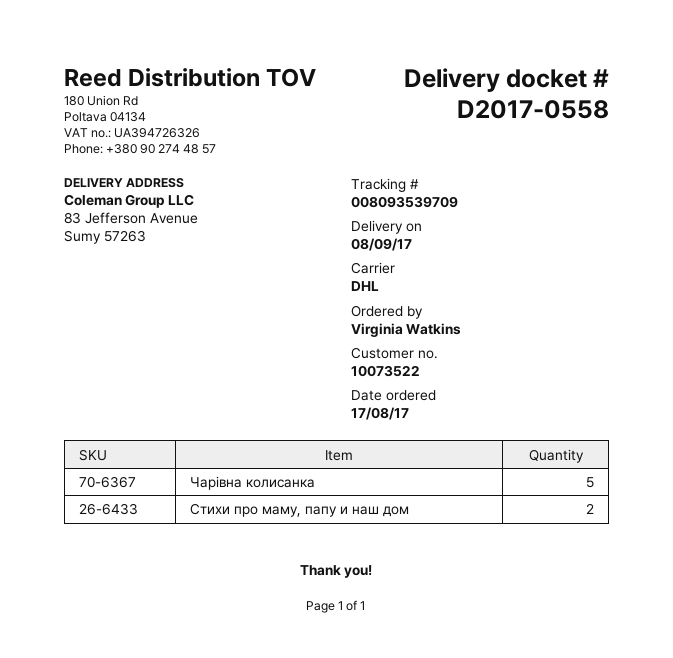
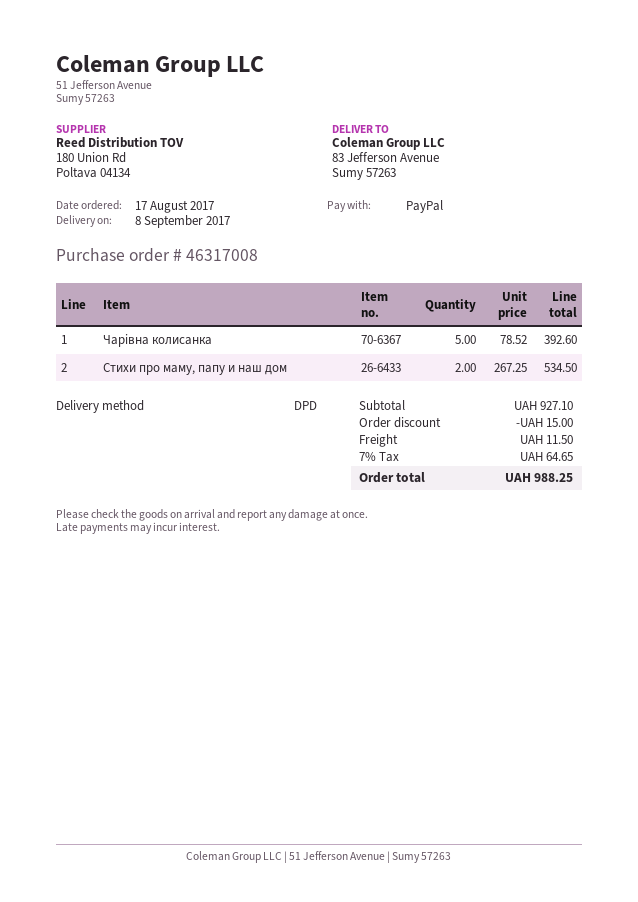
shipping method: DHL -> DPD

